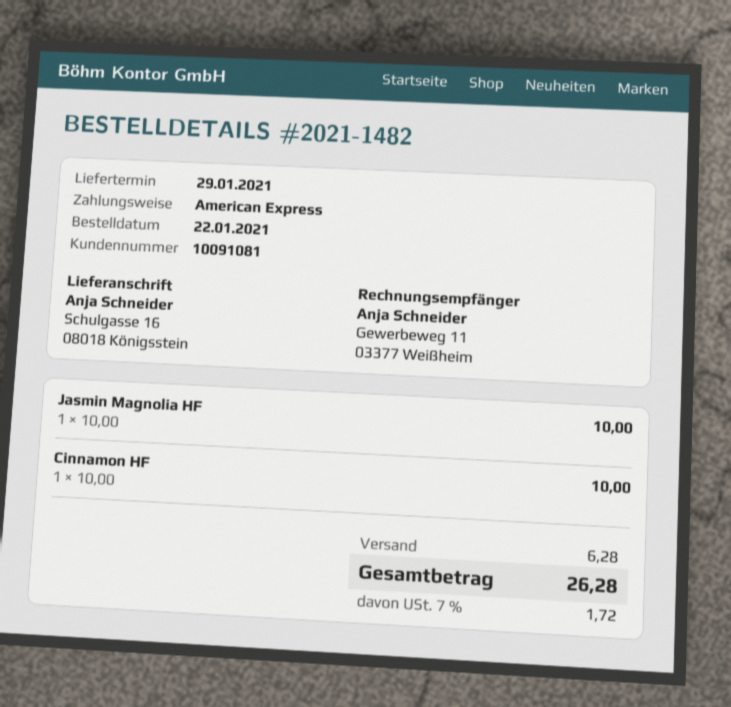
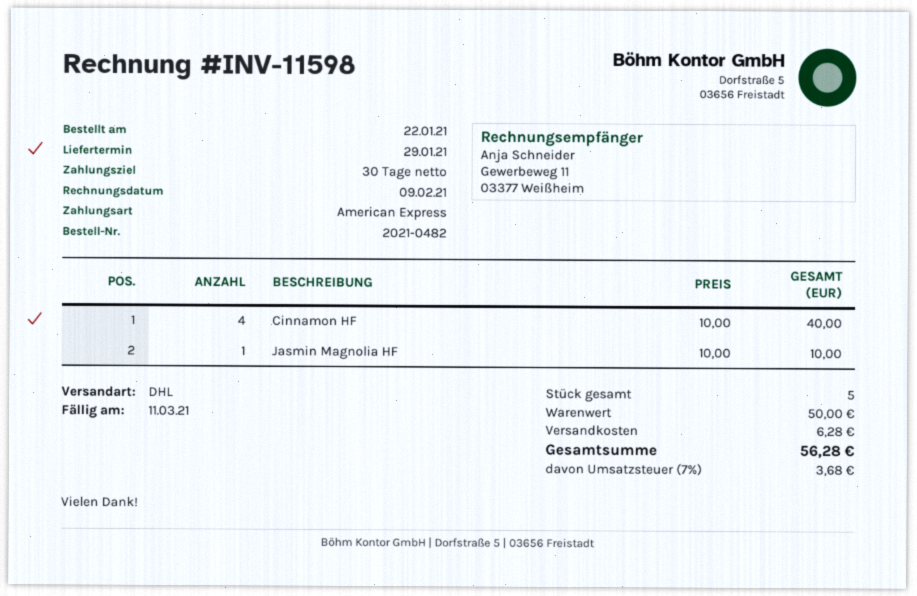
order number: 2021-1482 -> 2021-0482
Cinnamon HF: 1 x 10.00 = 10.00 -> 4 x 10.00 = 40.00
tax: 7% = 1.72 -> 7% = 3.68
total: 26.28 -> 56.28

